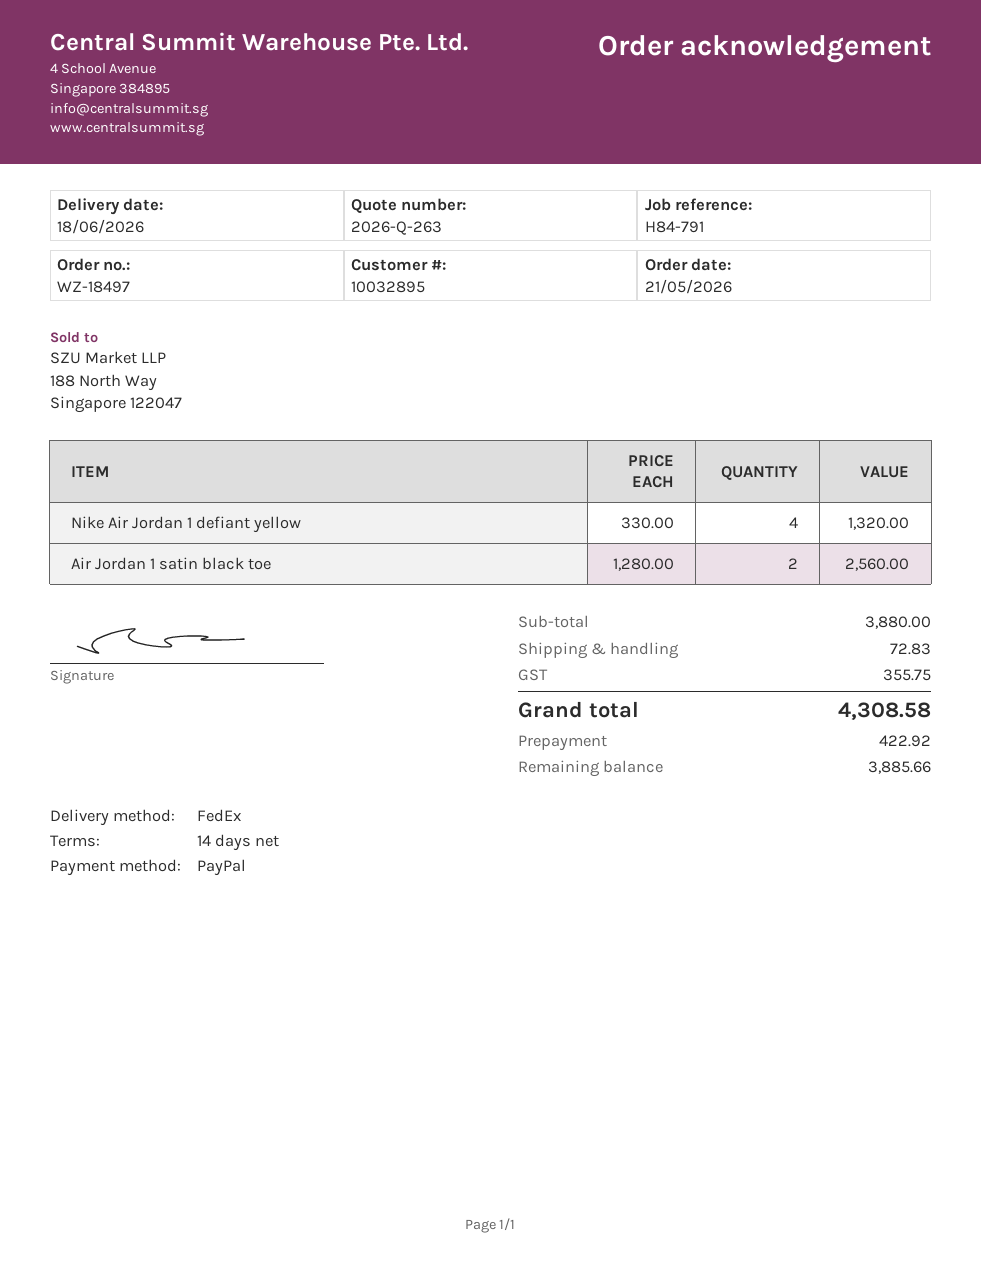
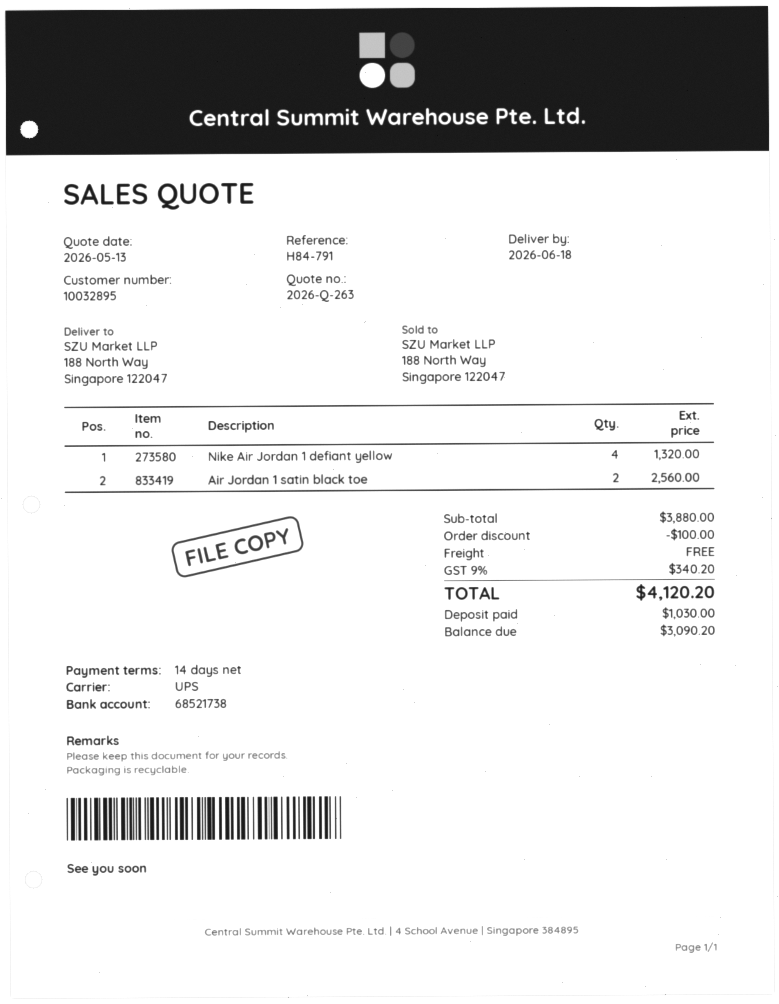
shipping method: FedEx -> UPS
discount: none -> 100.00
shipping: 72.83 -> 0.00
tax: 355.75 -> 340.20
total: 4308.58 -> 4120.20
deposit: 422.92 -> 1030.00
balance: 3885.66 -> 3090.20

